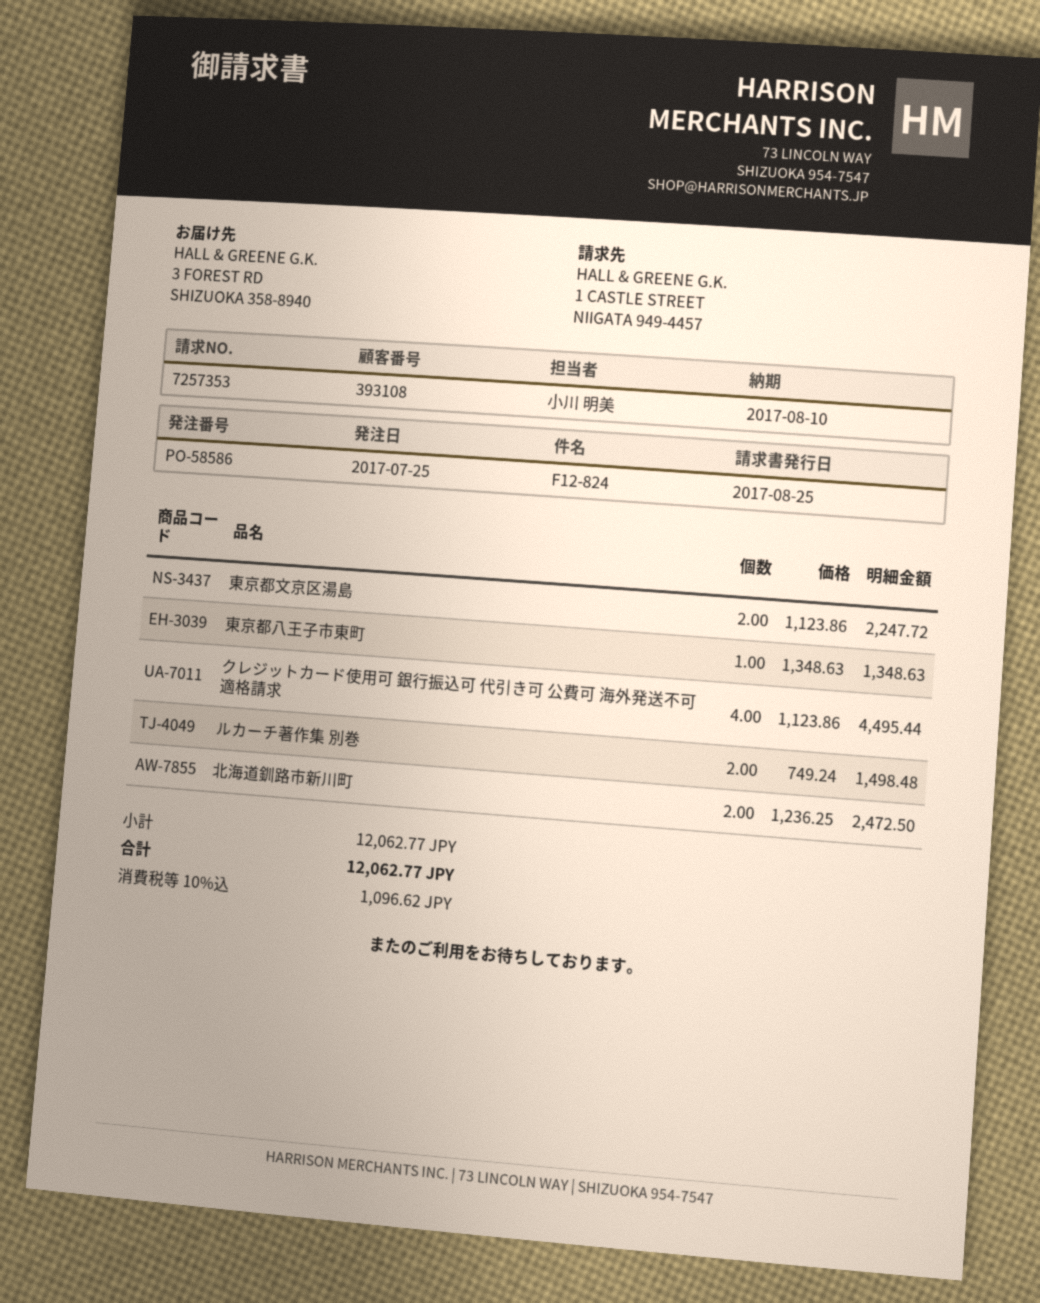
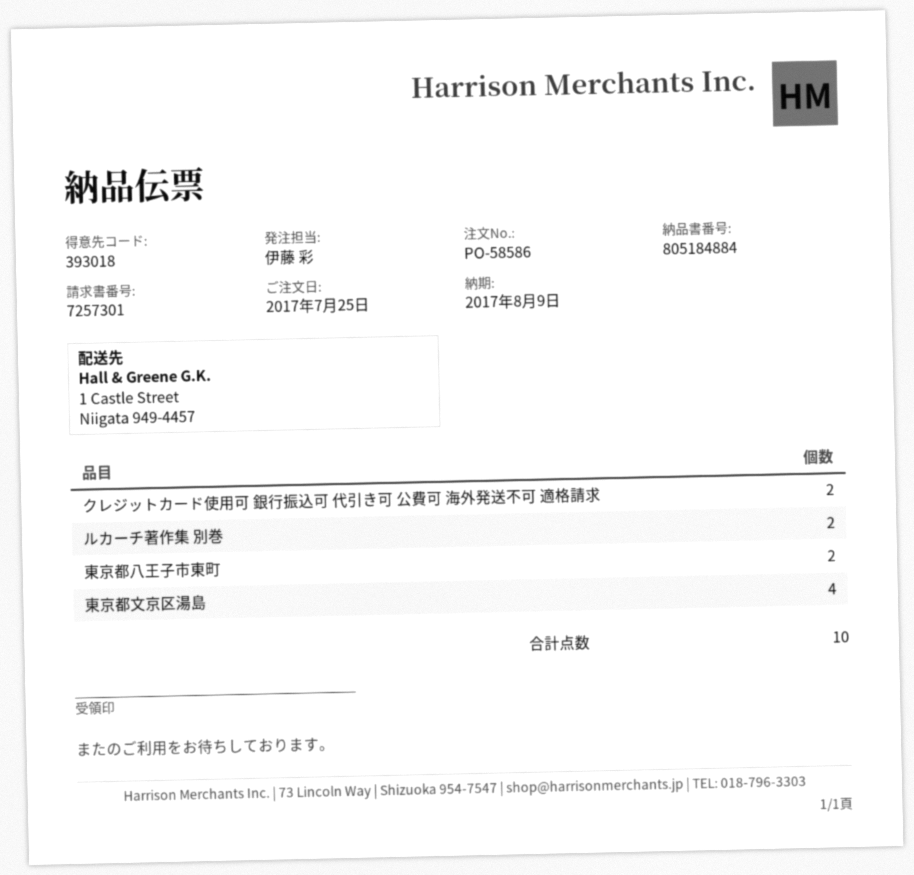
delivery date: 2017-08-10 -> 2017-08-09
invoice number: 7257353 -> 7257301
customer number: 393108 -> 393018
ship to: 3 FOREST RD, SHIZUOKA 358-8940 -> 1 Castle Street, Niigata 949-4457
東京都文京区湯島: 2 -> 4
東京都八王子市東町: 1 -> 2
クレジットカード使用可 銀行振込可 代引き可 公費可 海外発送不可 適格請求: 4 -> 2
北海道釧路市新川町: 2 -> none

